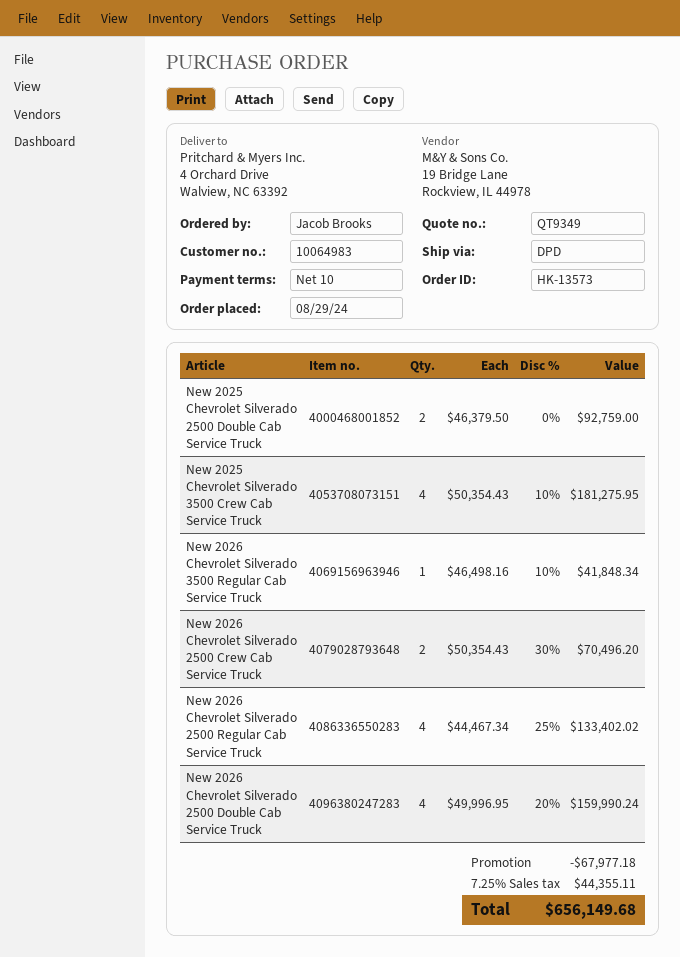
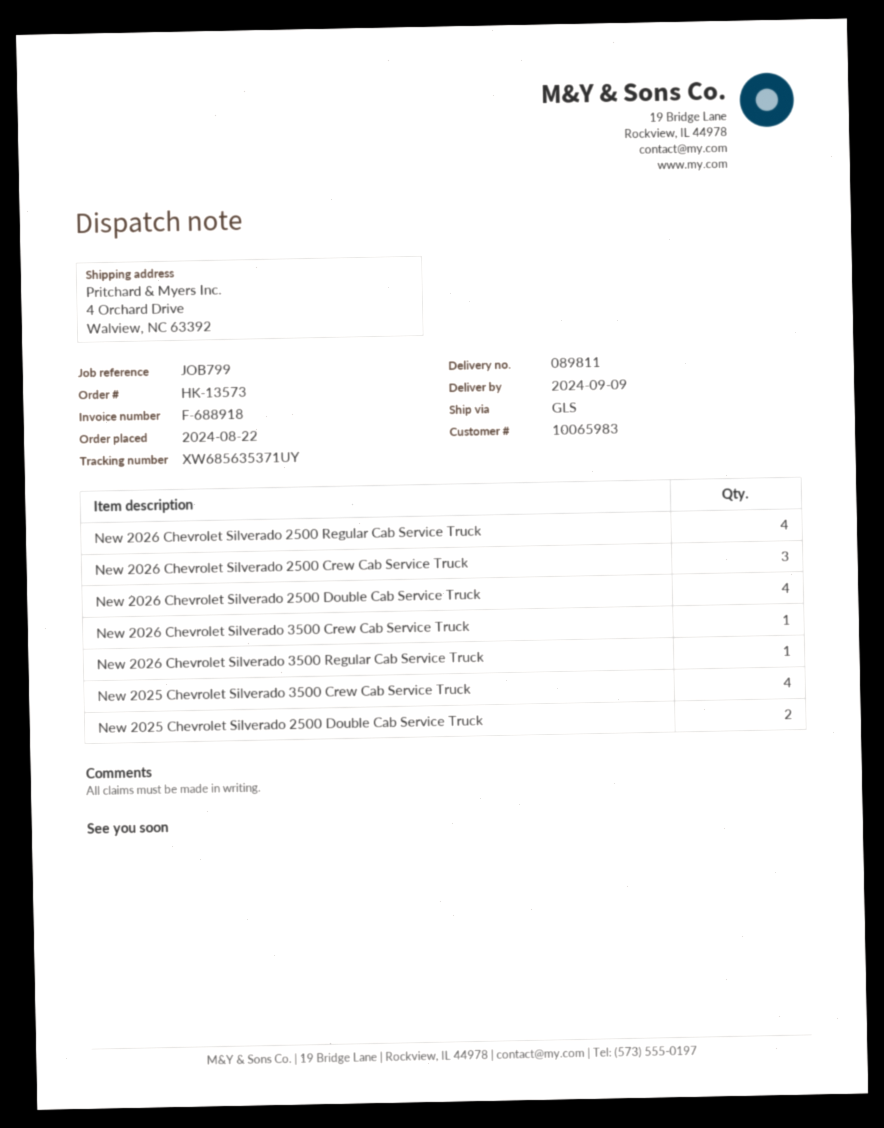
order date: 2024-08-29 -> 2024-08-22
customer number: 10064983 -> 10065983
shipping method: DPD -> GLS
New 2026 Chevrolet Silverado 2500 Crew Cab Service Truck: 2 -> 3
New 2026 Chevrolet Silverado 3500 Crew Cab Service Truck: none -> 1

